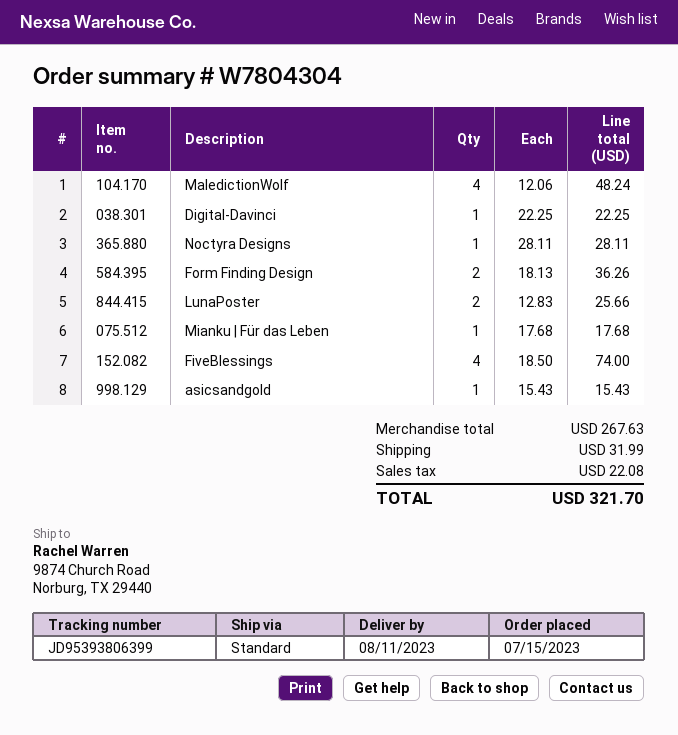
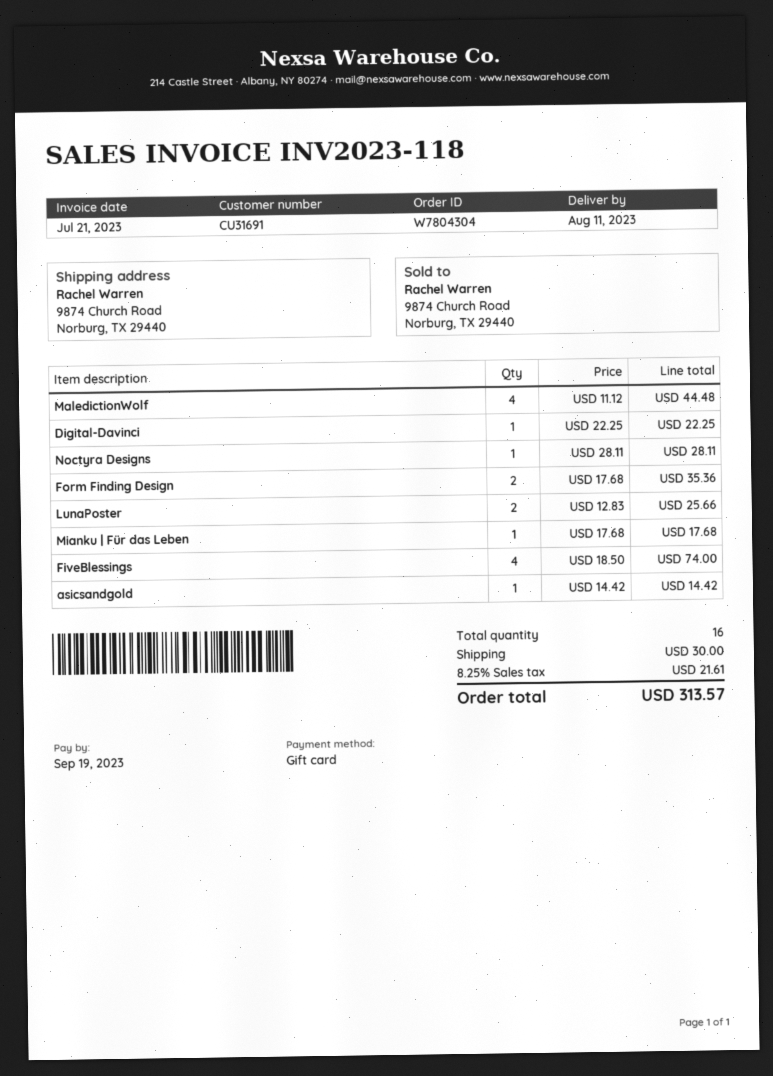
MaledictionWolf: 4 x 12.06 = 48.24 -> 4 x 11.12 = 44.48
Form Finding Design: 2 x 18.13 = 36.26 -> 2 x 17.68 = 35.36
asicsandgold: 1 x 15.43 = 15.43 -> 1 x 14.42 = 14.42
shipping: 31.99 -> 30.00
tax: 22.08 -> 21.61
total: 321.70 -> 313.57

